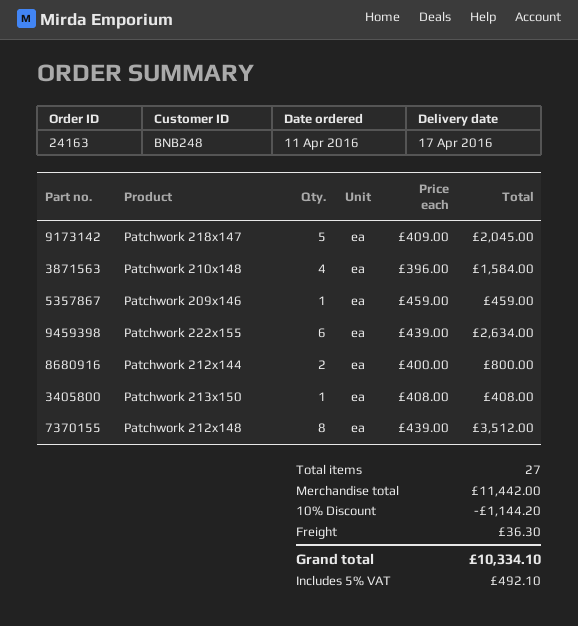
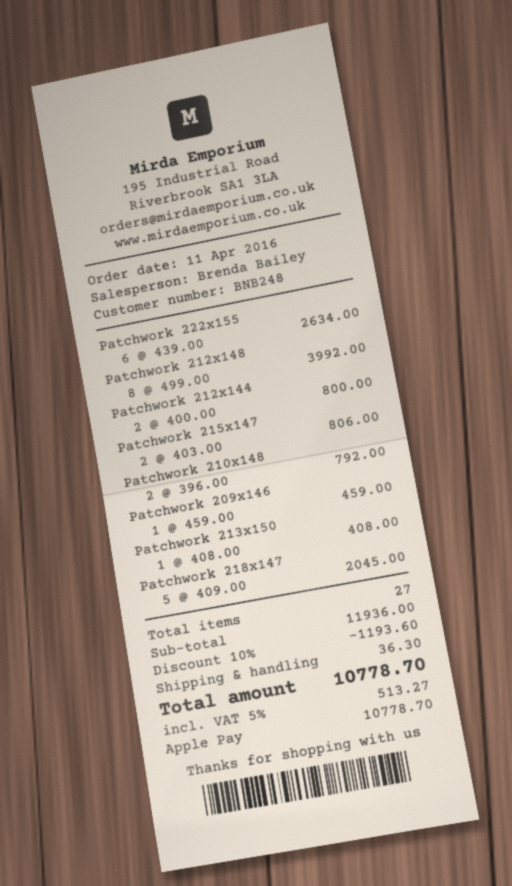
Patchwork 210x148: 4 x 396.00 = 1584.00 -> 2 x 396.00 = 792.00
Patchwork 212x148: 8 x 439.00 = 3512.00 -> 8 x 499.00 = 3992.00
Patchwork 215x147: none -> 2 x 403.00 = 806.00
subtotal: 11442.00 -> 11936.00
discount: 10% = 1144.20 -> 10% = 1193.60
tax: 5% = 492.10 -> 5% = 513.27
total: 10334.10 -> 10778.70

